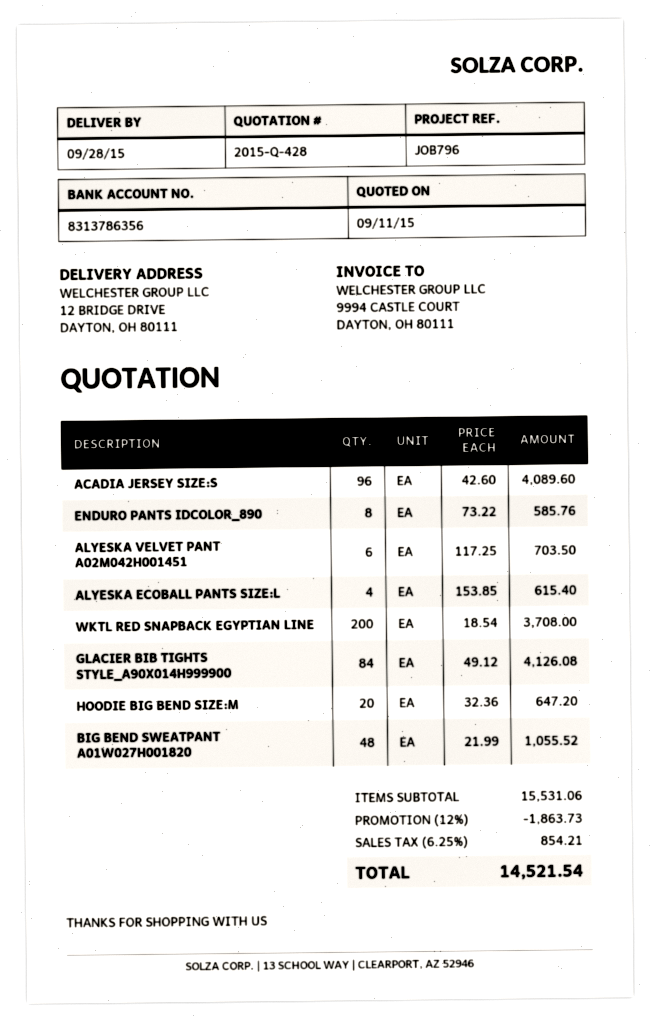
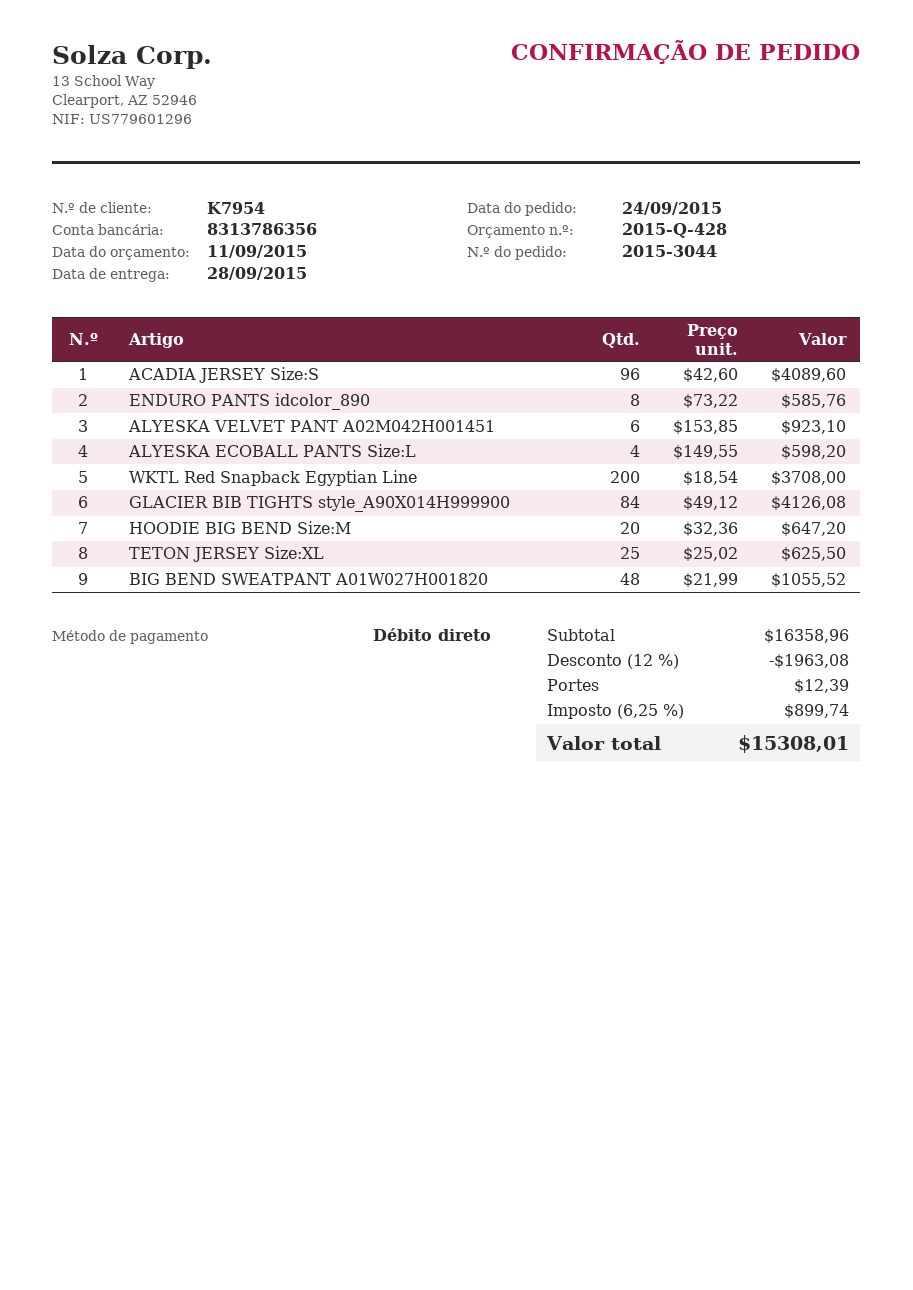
ALYESKA VELVET PANT A02M042H001451: 6 x 117.25 = 703.50 -> 6 x 153.85 = 923.10
ALYESKA ECOBALL PANTS SIZE:L: 4 x 153.85 = 615.40 -> 4 x 149.55 = 598.20
TETON JERSEY Size:XL: none -> 25 x 25.02 = 625.50
subtotal: 15531.06 -> 16358.96
discount: 12% = 1863.73 -> 12% = 1963.08
shipping: none -> 12.39
tax: 6.25% = 854.21 -> 6.25% = 899.74
total: 14521.54 -> 15308.01

